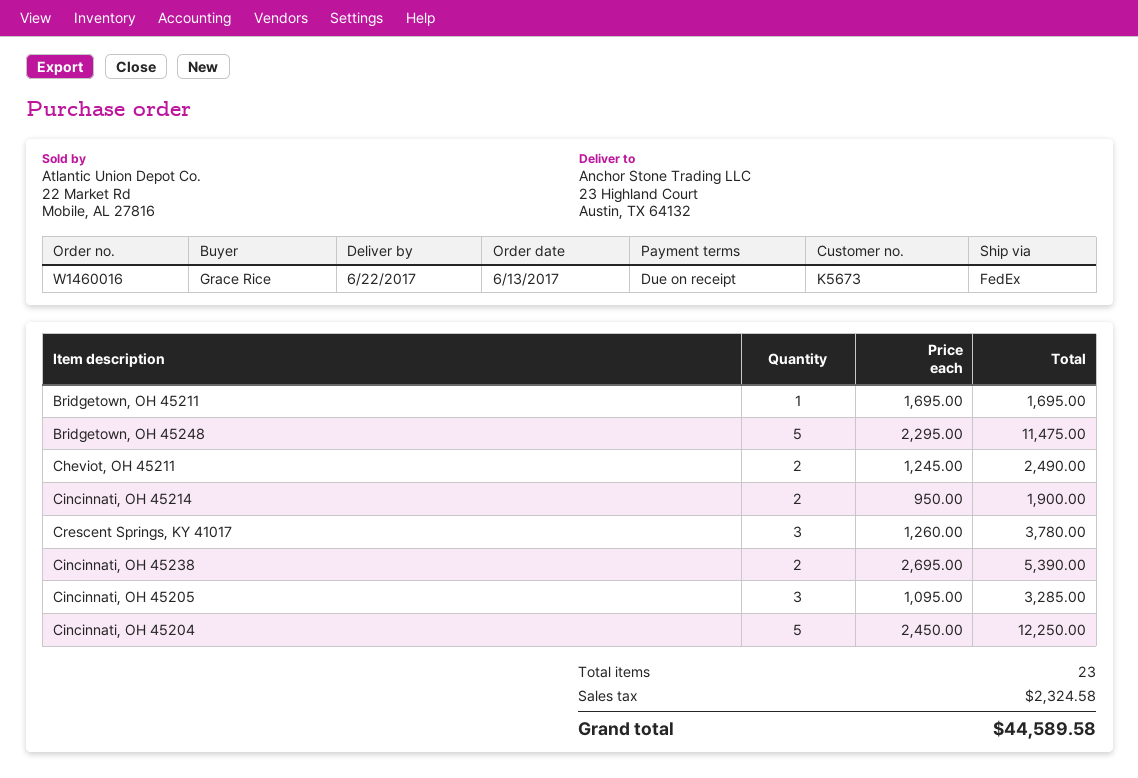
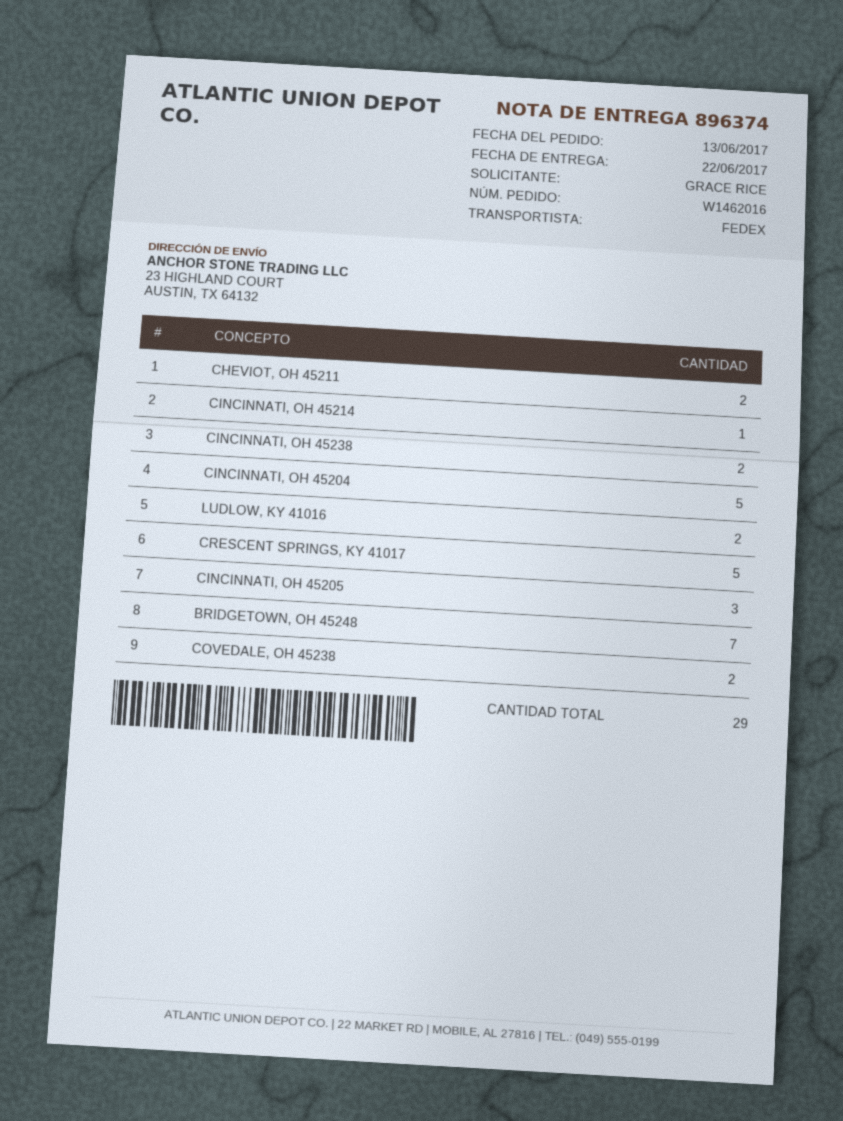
order number: W1460016 -> W1462016
Bridgetown, OH 45211: 1 -> none
Bridgetown, OH 45248: 5 -> 7
Cincinnati, OH 45214: 2 -> 1
Crescent Springs, KY 41017: 3 -> 5
LUDLOW, KY 41016: none -> 2
COVEDALE, OH 45238: none -> 2
total quantity: 23 -> 29

